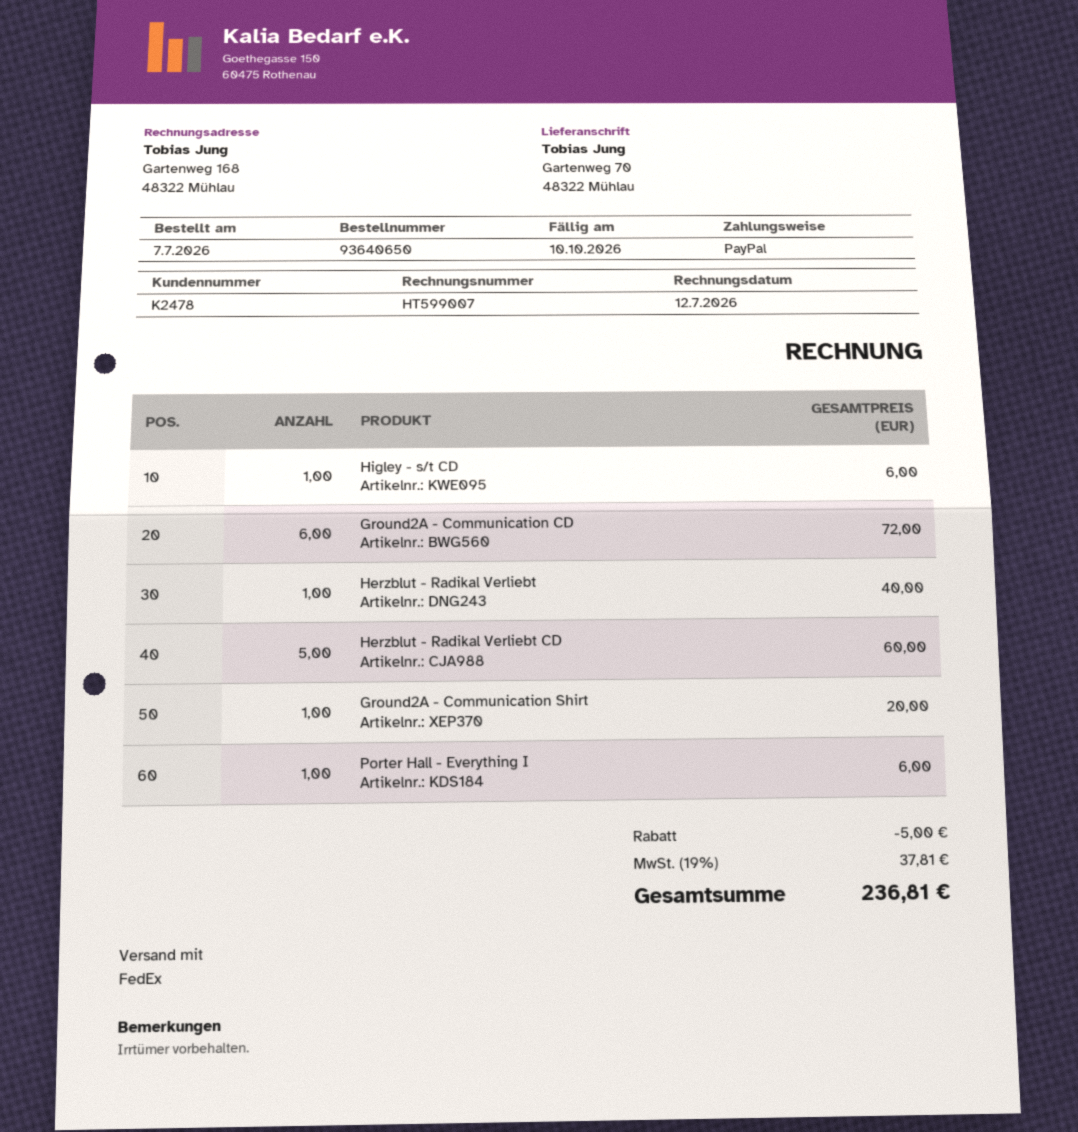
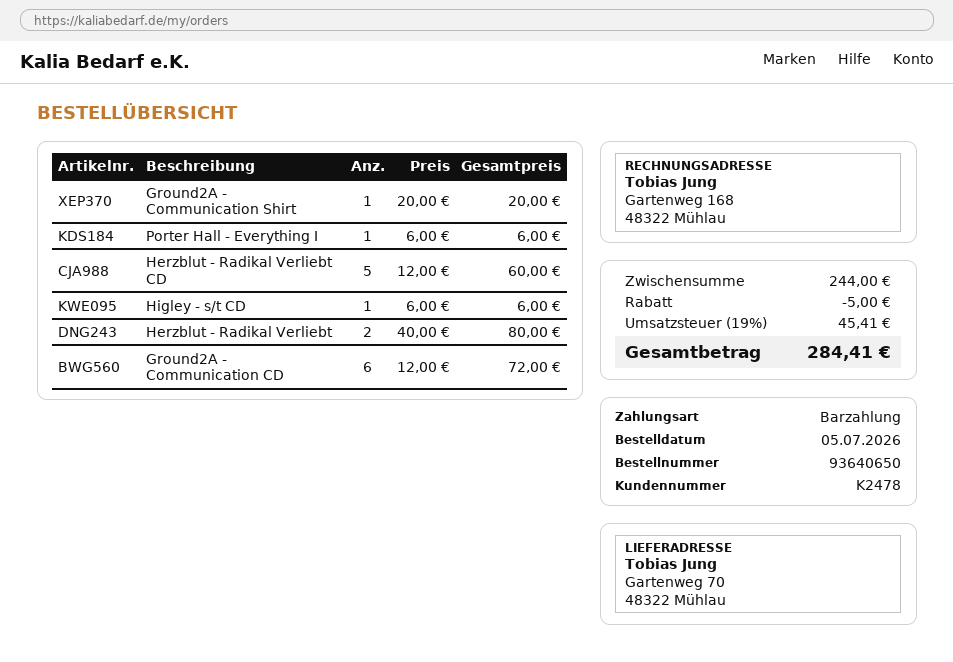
order date: 2026-07-07 -> 2026-07-05
payment method: PayPal -> cash
Herzblut - Radikal Verliebt: 1 for 40.00 -> 2 for 80.00
tax: 19% = 37.81 -> 19% = 45.41
total: 236.81 -> 284.41

